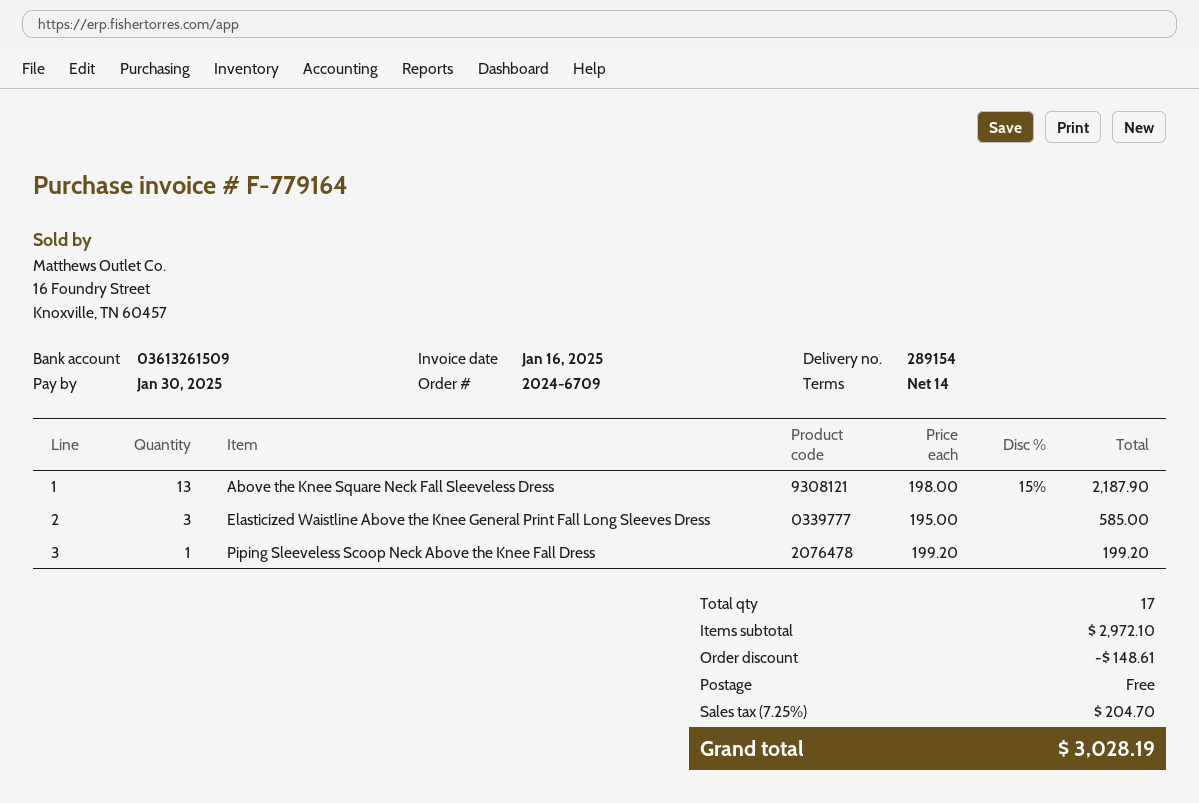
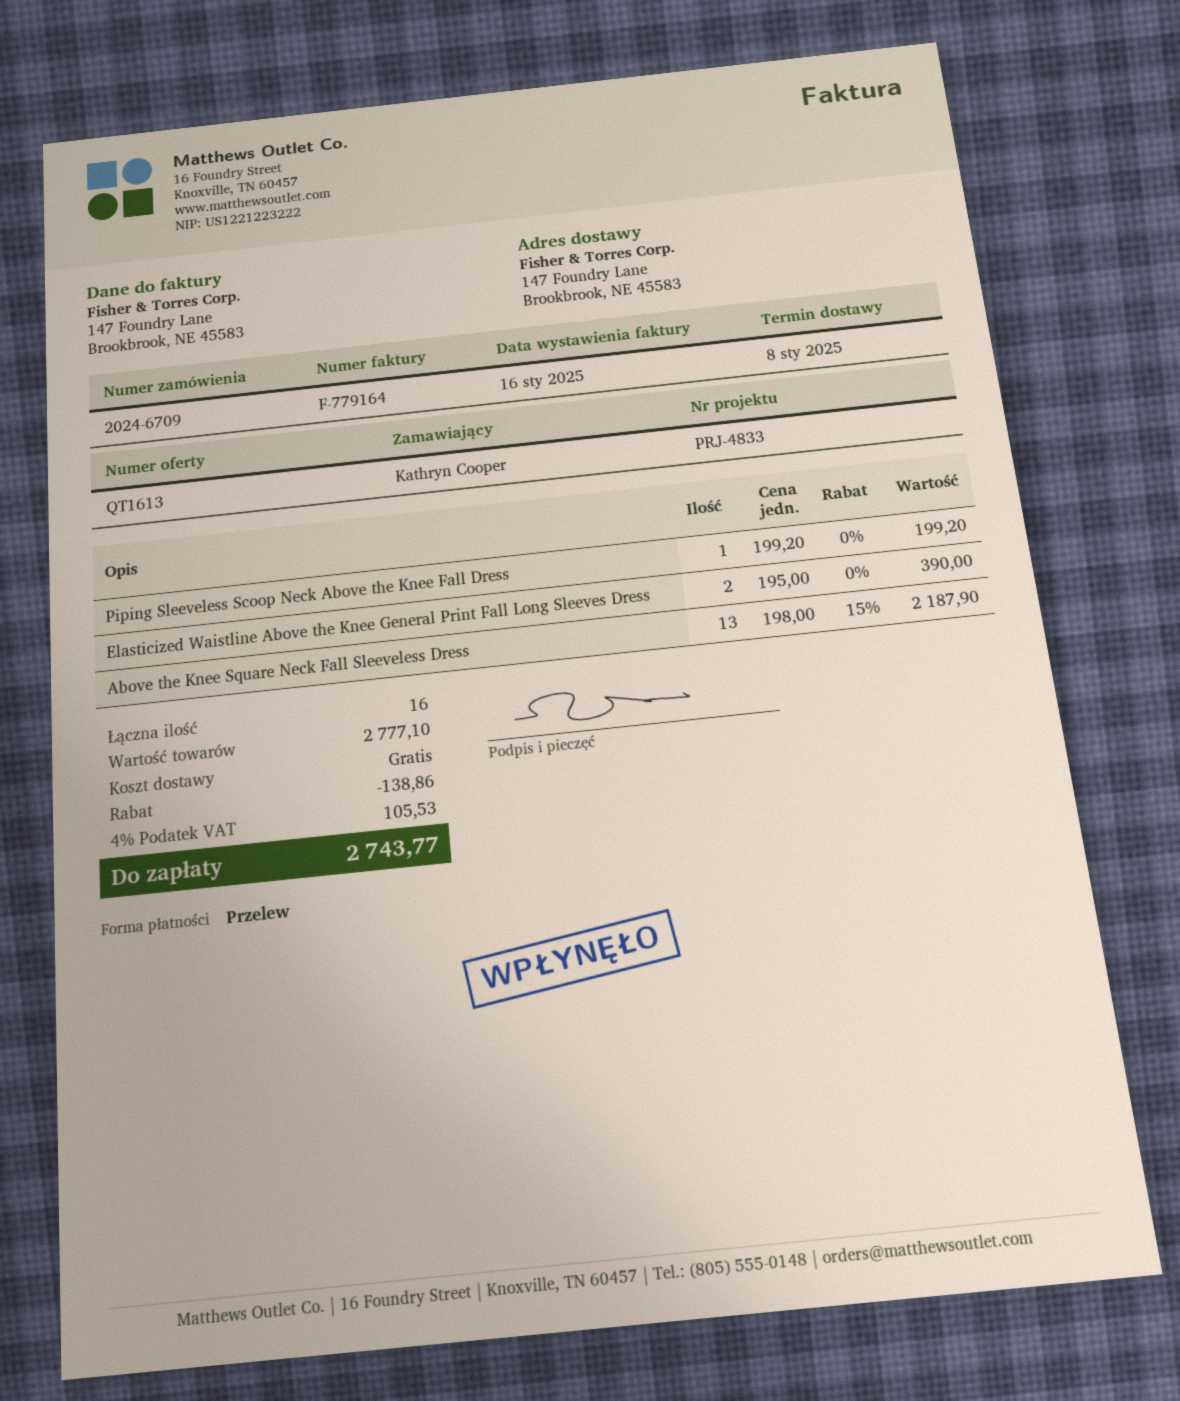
Elasticized Waistline Above the Knee General Print Fall Long Sleeves Dress: 3 x 195.00 = 585.00 -> 2 x 195.00 = 390.00
total quantity: 17 -> 16
subtotal: 2972.10 -> 2777.10
discount: 148.61 -> 138.86
tax: 7.25% = 204.70 -> 4% = 105.53
total: 3028.19 -> 2743.77

